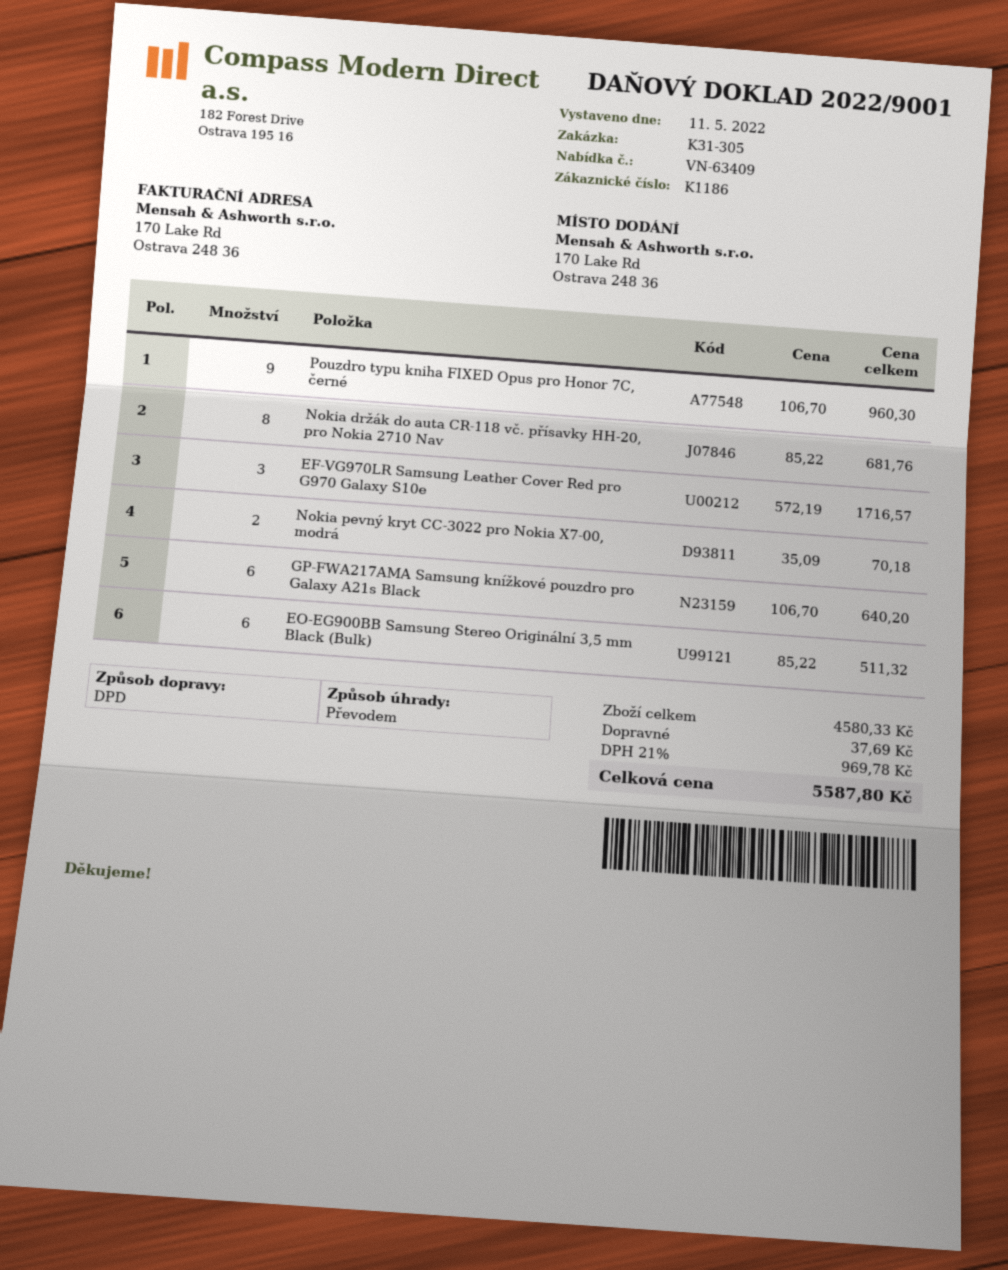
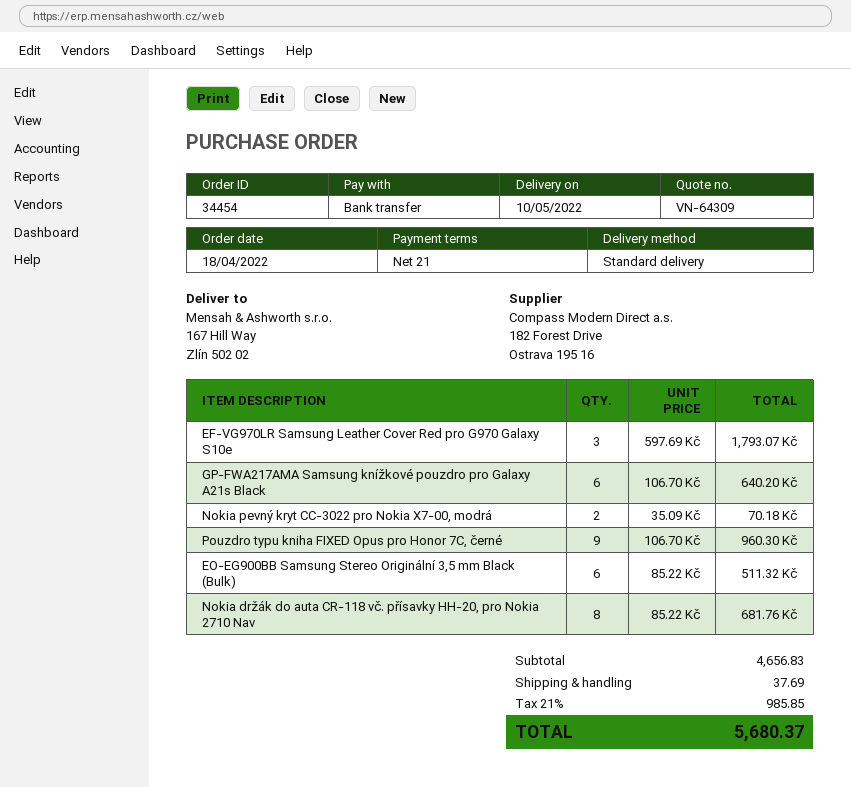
quote number: VN-63409 -> VN-64309
shipping method: DPD -> standard
ship to: 170 Lake Rd, Ostrava 248 36 -> 167 Hill Way, Zlín 502 02
EF-VG970LR Samsung Leather Cover Red pro G970 Galaxy S10e: 3 x 572.19 = 1716.57 -> 3 x 597.69 = 1793.07
subtotal: 4580.33 -> 4656.83
tax: 21% = 969.78 -> 21% = 985.85
total: 5587.80 -> 5680.37

